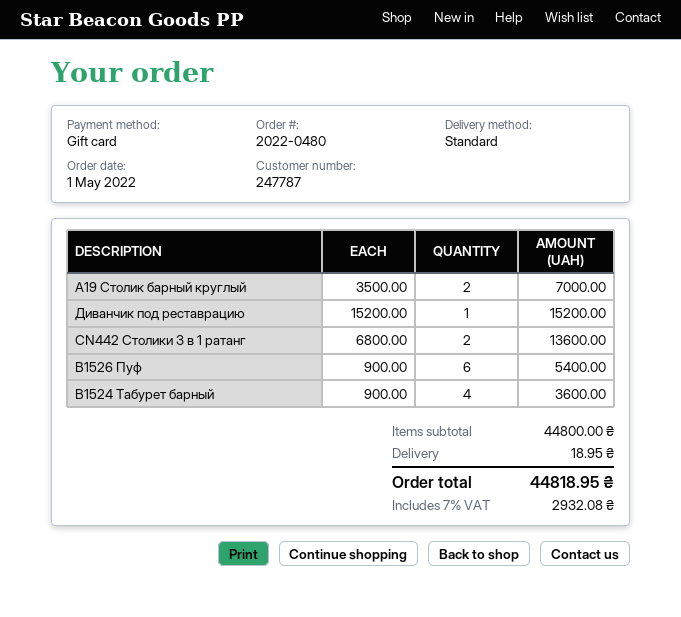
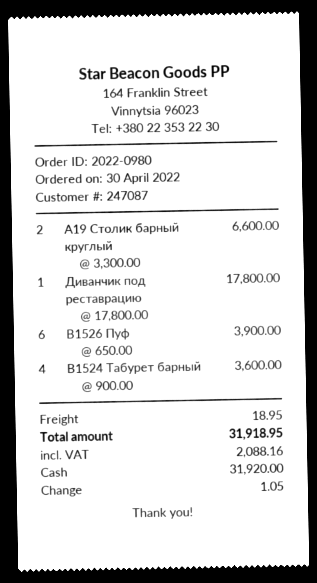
order number: 2022-0480 -> 2022-0980
order date: 2022-05-01 -> 2022-04-30
customer number: 247787 -> 247087
payment method: gift card -> cash
А19 Столик барный круглый: 2 x 3500.00 = 7000.00 -> 2 x 3300.00 = 6600.00
Диванчик под реставрацию: 1 x 15200.00 = 15200.00 -> 1 x 17800.00 = 17800.00
CN442 Столики 3 в 1 ратанг: 2 x 6800.00 = 13600.00 -> none
В1526 Пуф: 6 x 900.00 = 5400.00 -> 6 x 650.00 = 3900.00
tax: 2932.08 -> 2088.16
total: 44818.95 -> 31918.95

